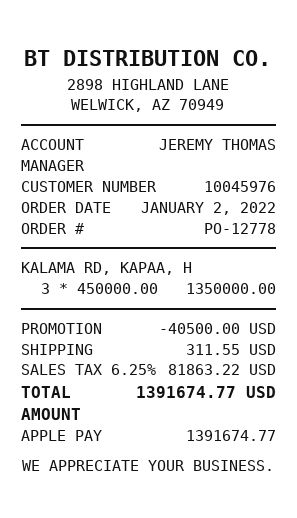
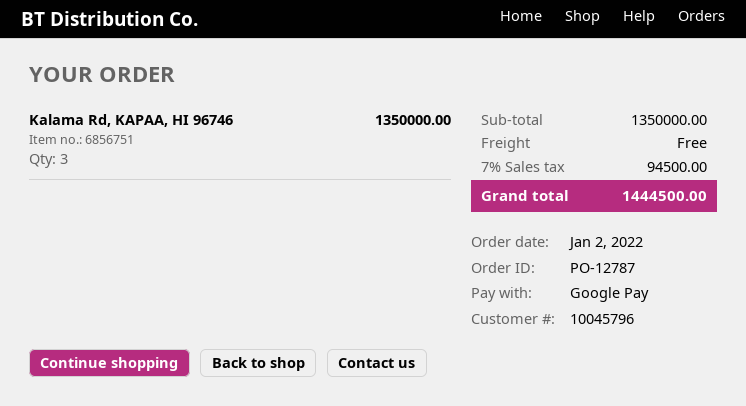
order number: PO-12778 -> PO-12787
customer number: 10045976 -> 10045796
payment method: Apple Pay -> Google Pay
discount: 40500.00 -> none
shipping: 311.55 -> 0.00
tax: 6.25% = 81863.22 -> 7% = 94500.00
total: 1391674.77 -> 1444500.00

